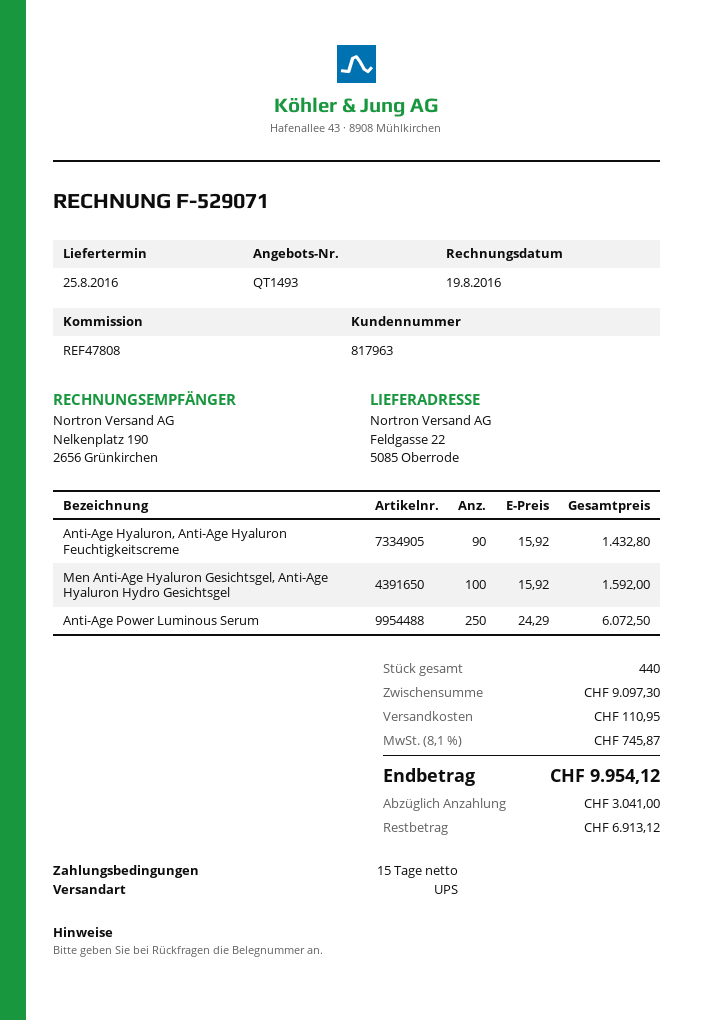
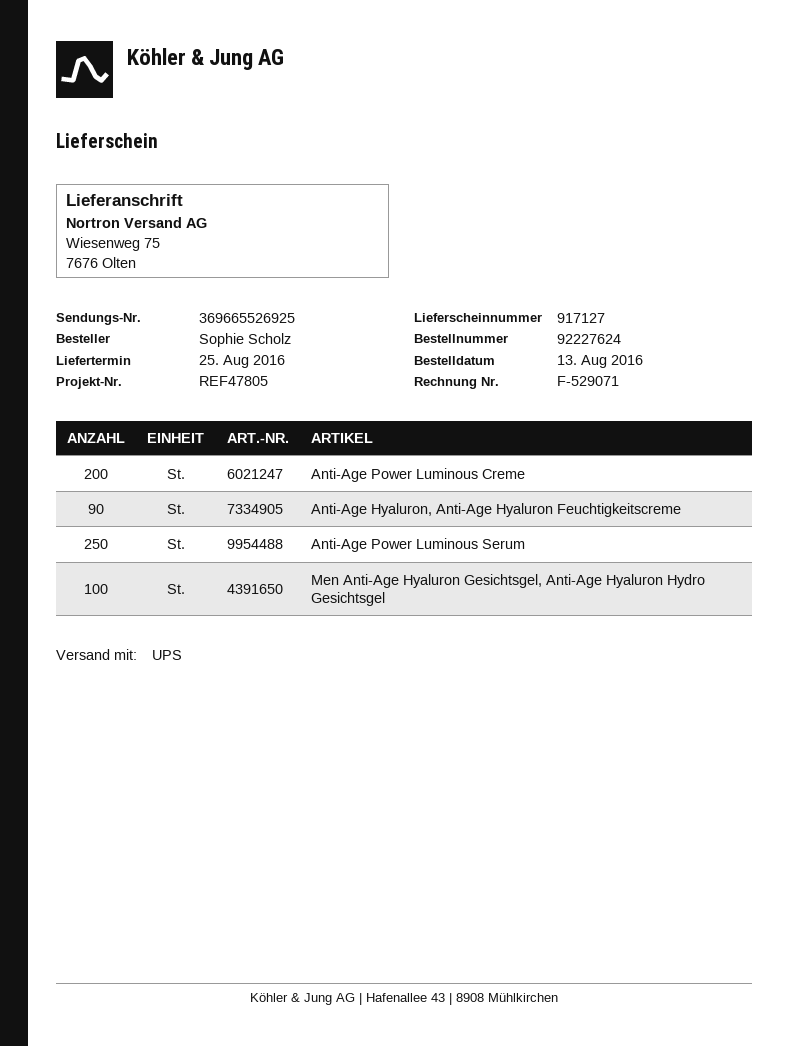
reference: REF47808 -> REF47805
ship to: Feldgasse 22, 5085 Oberrode -> Wiesenweg 75, 7676 Olten
Anti-Age Power Luminous Creme: none -> 200

